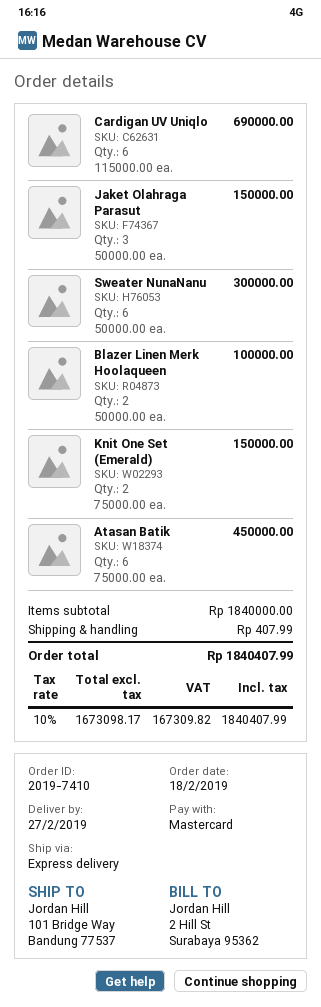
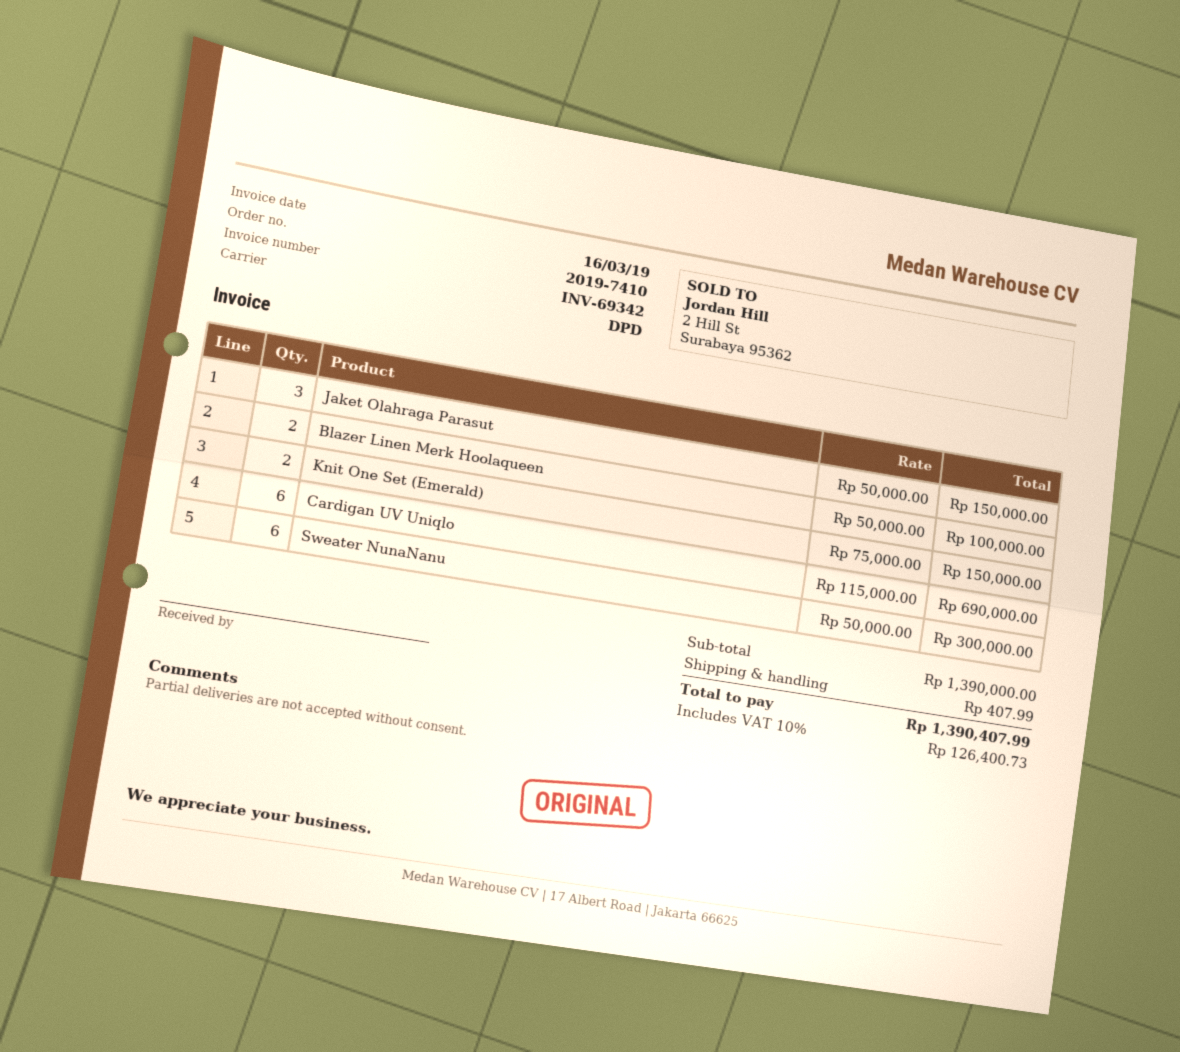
shipping method: express -> DPD
Atasan Batik: 6 x 75000.00 = 450000.00 -> none
subtotal: 1840000.00 -> 1390000.00
tax: 10% = 167309.82 -> 10% = 126400.73
total: 1840407.99 -> 1390407.99

